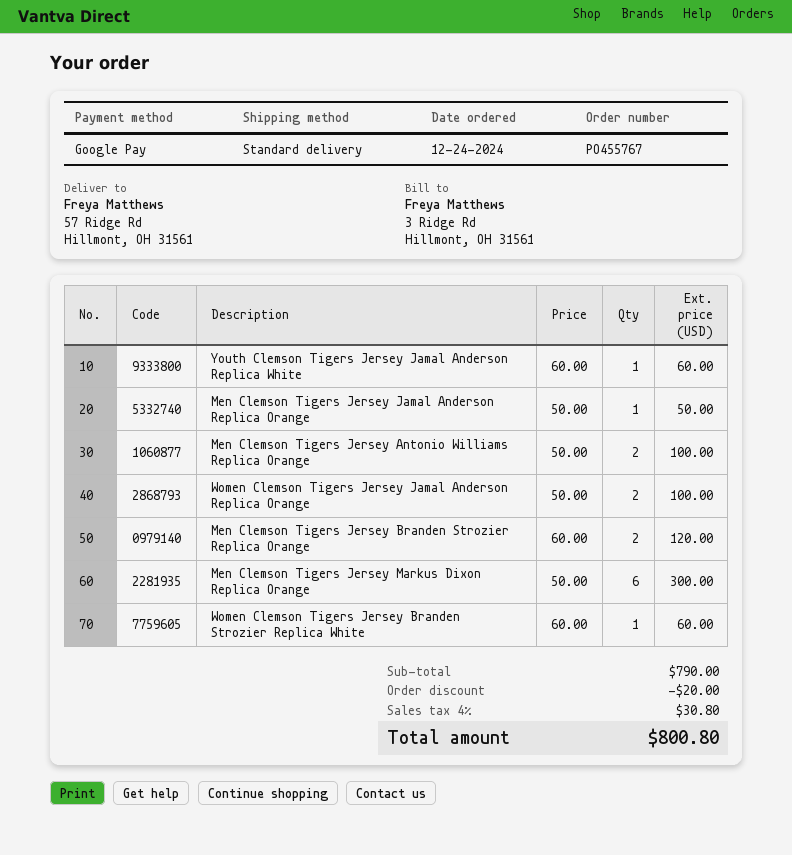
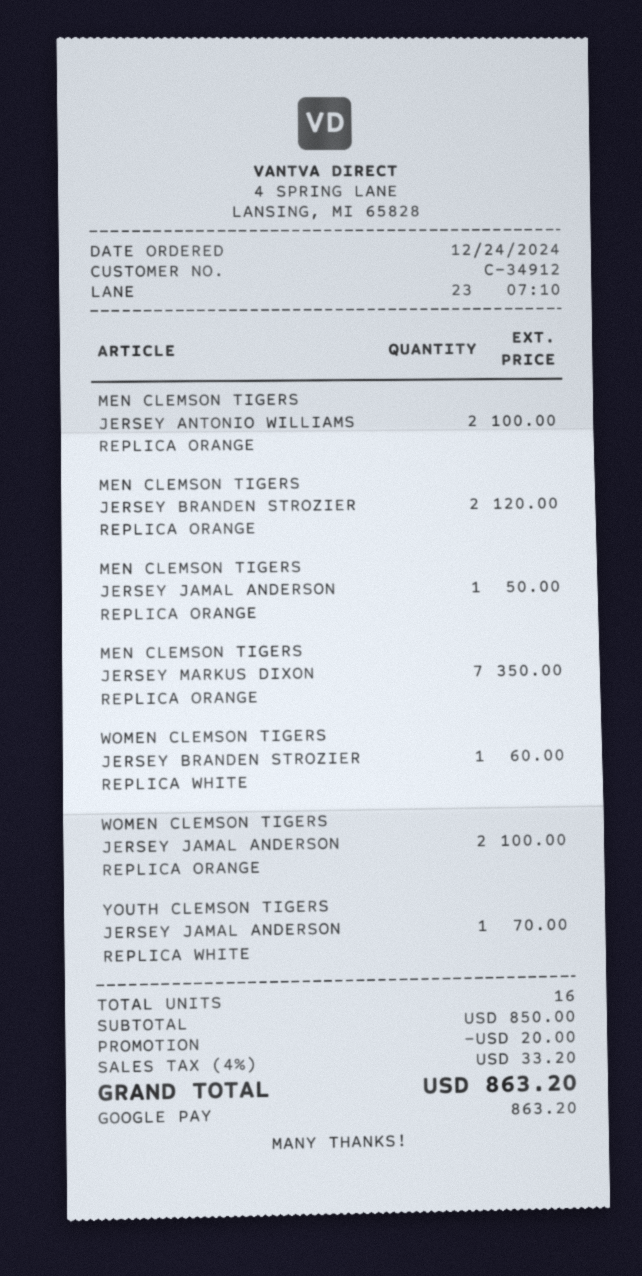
Youth Clemson Tigers Jersey Jamal Anderson Replica White: 1 for 60.00 -> 1 for 70.00
Men Clemson Tigers Jersey Markus Dixon Replica Orange: 6 for 300.00 -> 7 for 350.00
subtotal: 790.00 -> 850.00
tax: 4% = 30.80 -> 4% = 33.20
total: 800.80 -> 863.20

